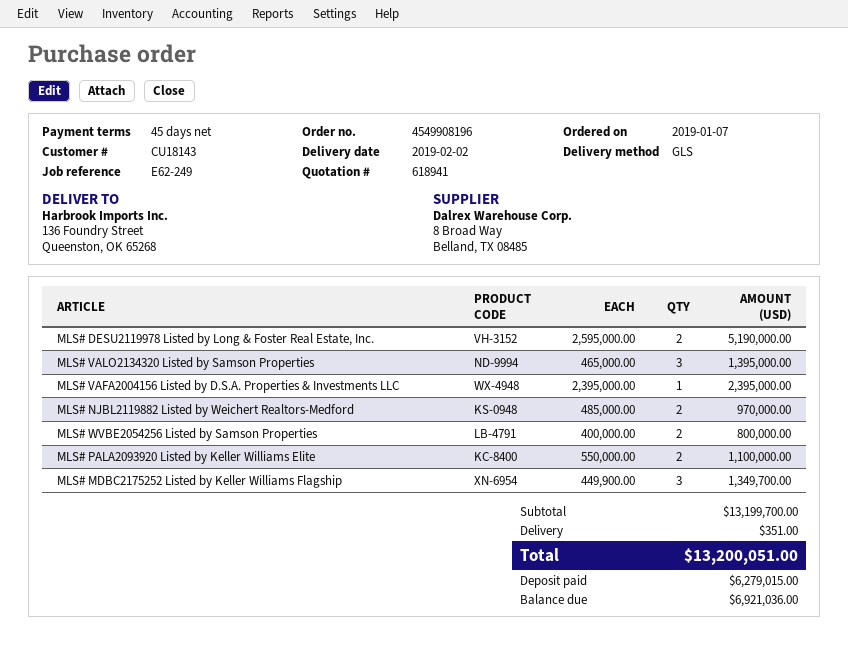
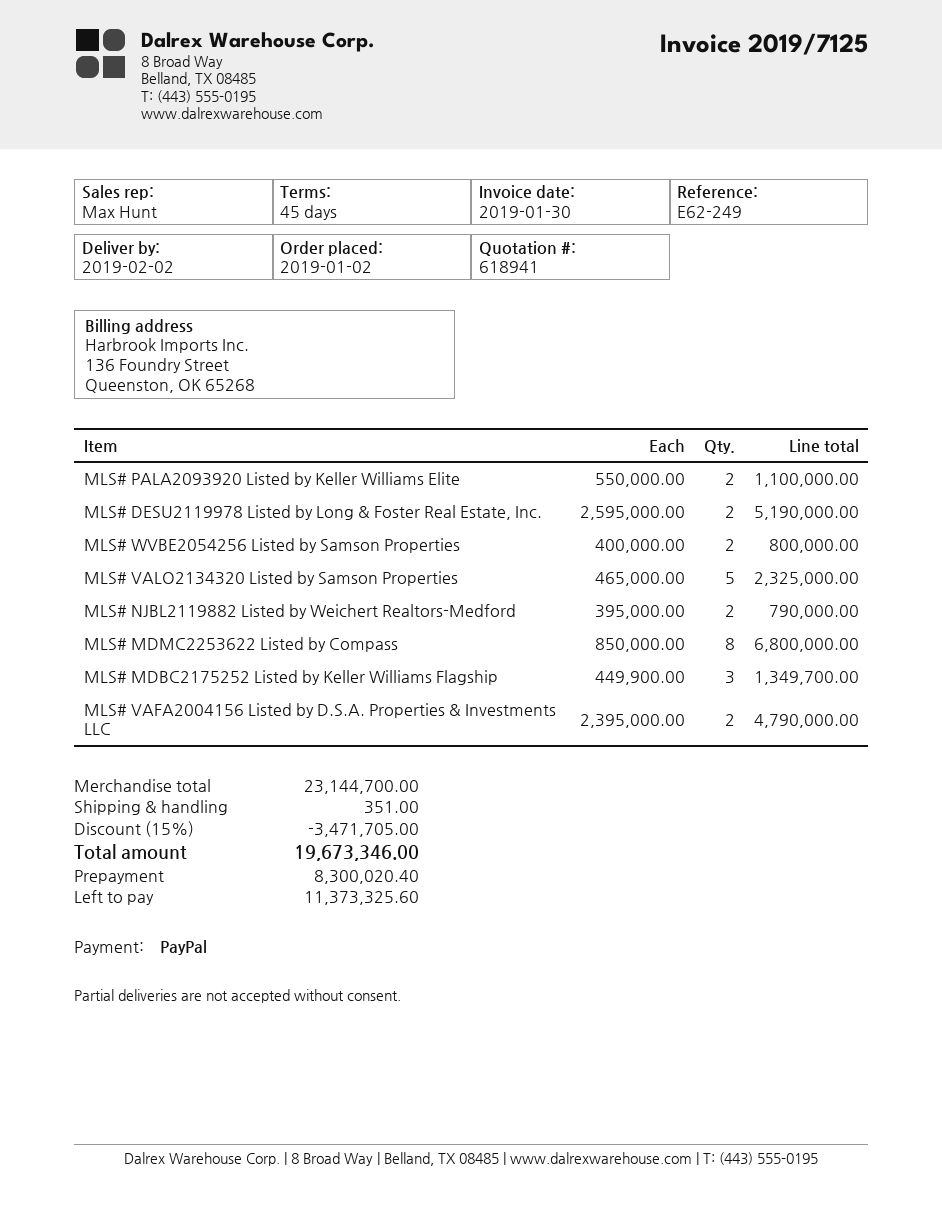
order date: 2019-01-07 -> 2019-01-02
MLS# VALO2134320 Listed by Samson Properties: 3 x 465000.00 = 1395000.00 -> 5 x 465000.00 = 2325000.00
MLS# VAFA2004156 Listed by D.S.A. Properties & Investments LLC: 1 x 2395000.00 = 2395000.00 -> 2 x 2395000.00 = 4790000.00
MLS# NJBL2119882 Listed by Weichert Realtors-Medford: 2 x 485000.00 = 970000.00 -> 2 x 395000.00 = 790000.00
MLS# MDMC2253622 Listed by Compass: none -> 8 x 850000.00 = 6800000.00
subtotal: 13199700.00 -> 23144700.00
discount: none -> 15% = 3471705.00
total: 13200051.00 -> 19673346.00
deposit: 6279015.00 -> 8300020.40
balance: 6921036.00 -> 11373325.60

